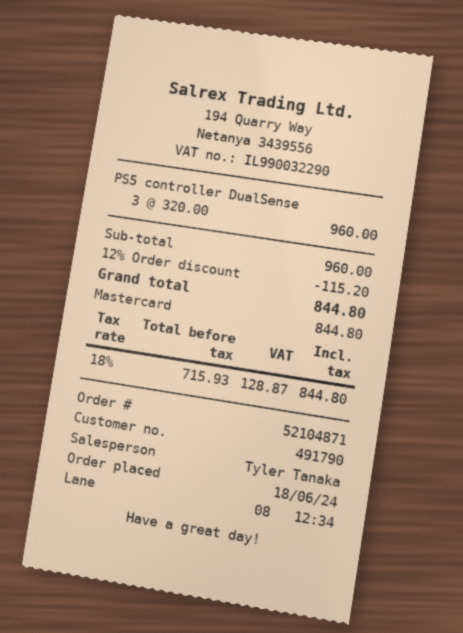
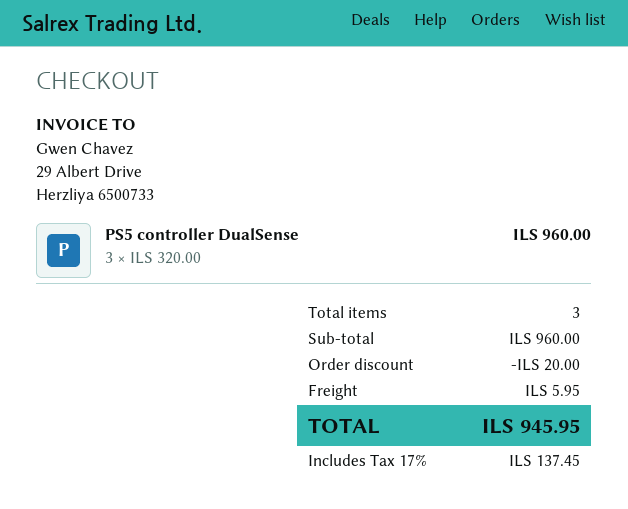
discount: 115.20 -> 20.00
shipping: none -> 5.95
tax: 18% = 128.87 -> 17% = 137.45
total: 844.80 -> 945.95

